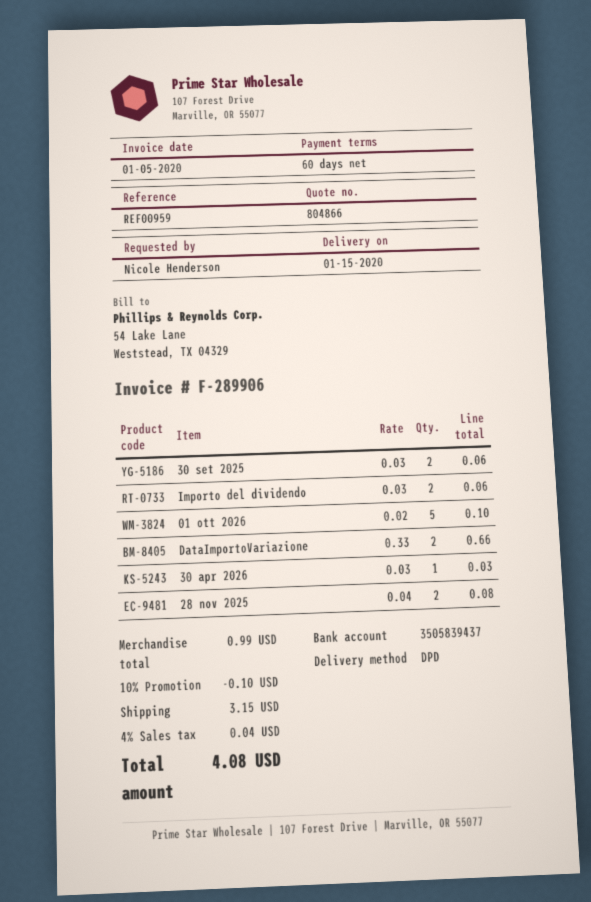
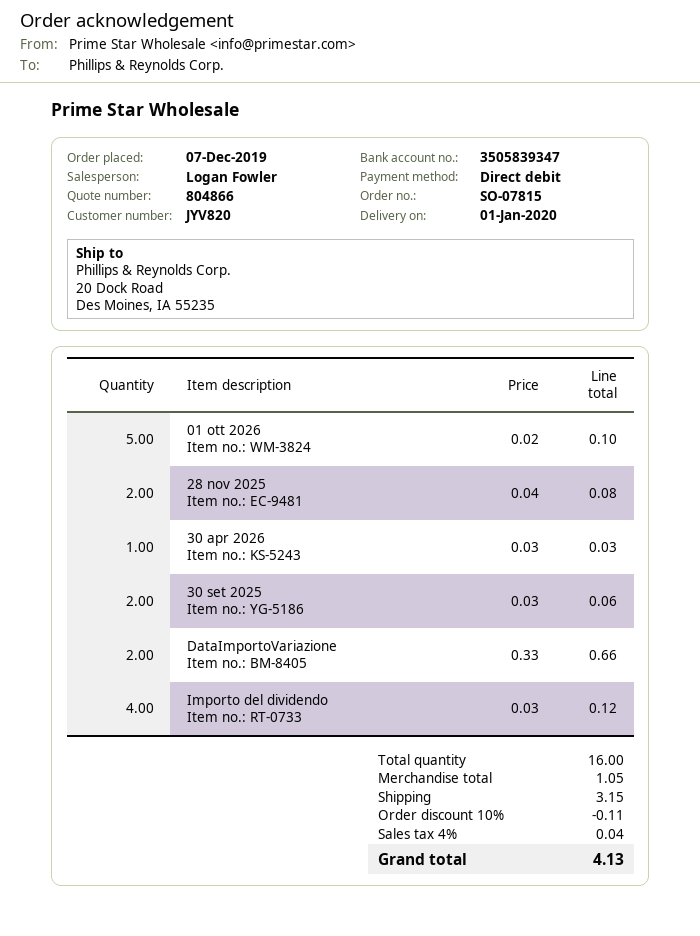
delivery date: 2020-01-15 -> 2020-01-01
bank account: 3505839437 -> 3505839347
Importo del dividendo: 2 x 0.03 = 0.06 -> 4 x 0.03 = 0.12
subtotal: 0.99 -> 1.05
discount: 10% = 0.10 -> 10% = 0.11
total: 4.08 -> 4.13

